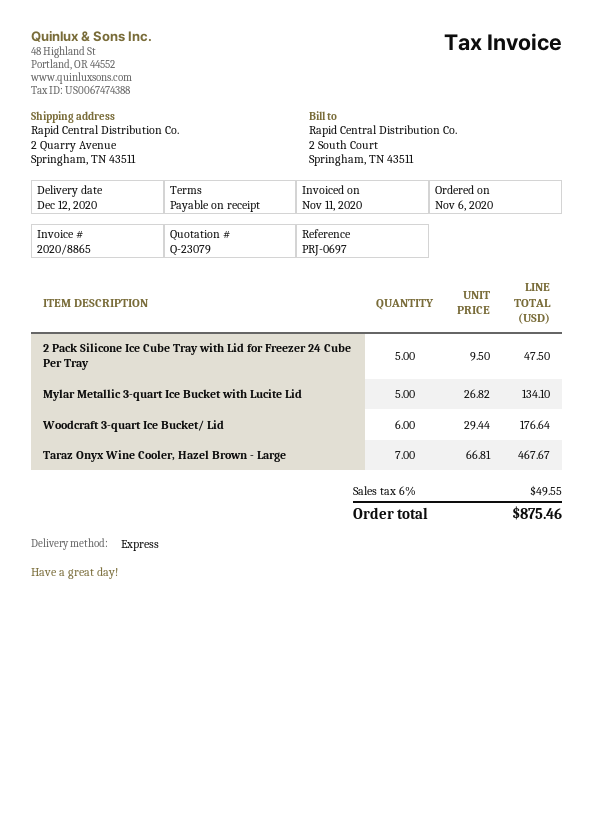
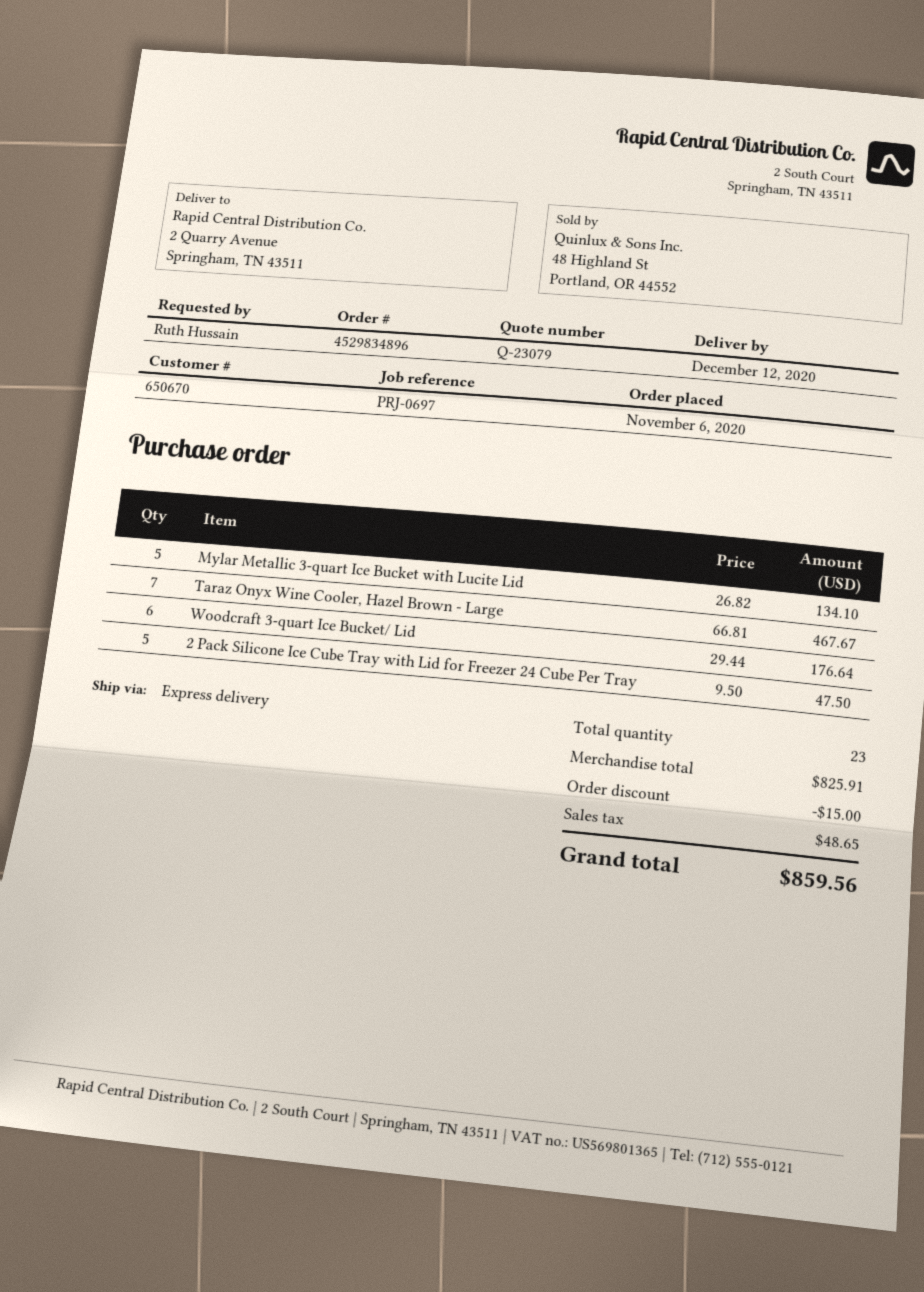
discount: none -> 15.00
tax: 49.55 -> 48.65
total: 875.46 -> 859.56

